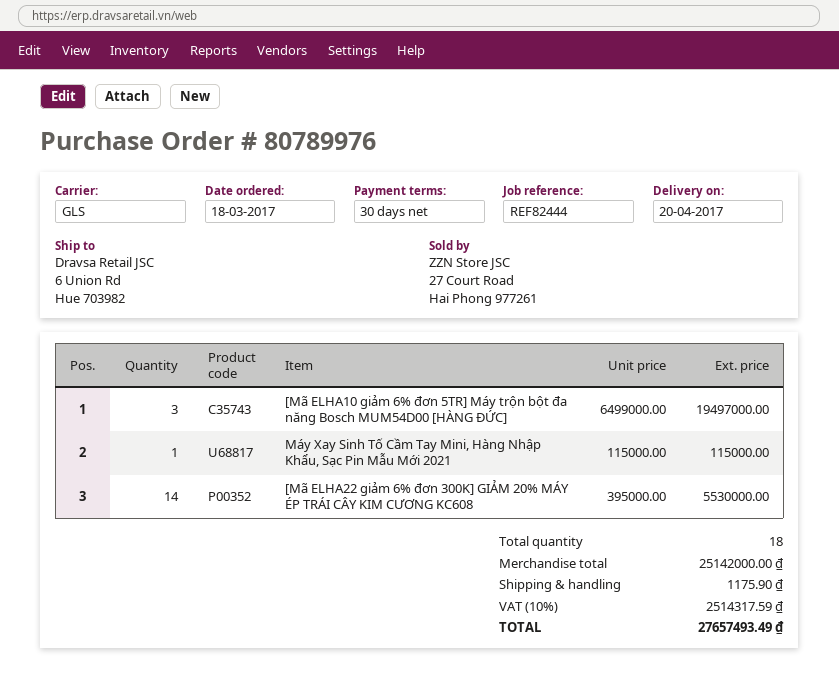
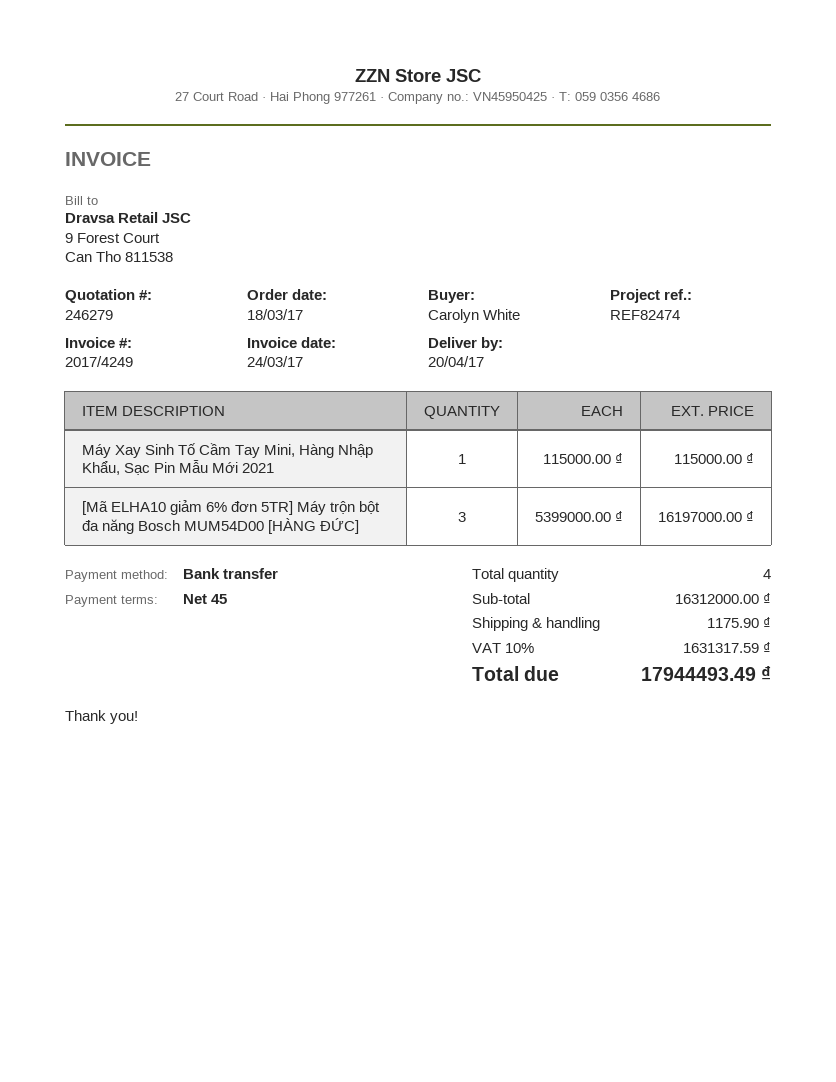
payment terms: 30 days -> 45 days
reference: REF82444 -> REF82474
[Mã ELHA10 giảm 6% đơn 5TR] Máy trộn bột đa năng Bosch MUM54D00 [HÀNG ĐỨC]: 3 x 6499000.00 = 19497000.00 -> 3 x 5399000.00 = 16197000.00
[Mã ELHA22 giảm 6% đơn 300K] GIẢM 20% MÁY ÉP TRÁI CÂY KIM CƯƠNG KC608: 14 x 395000.00 = 5530000.00 -> none
total quantity: 18 -> 4
subtotal: 25142000.00 -> 16312000.00
tax: 10% = 2514317.59 -> 10% = 1631317.59
total: 27657493.49 -> 17944493.49

